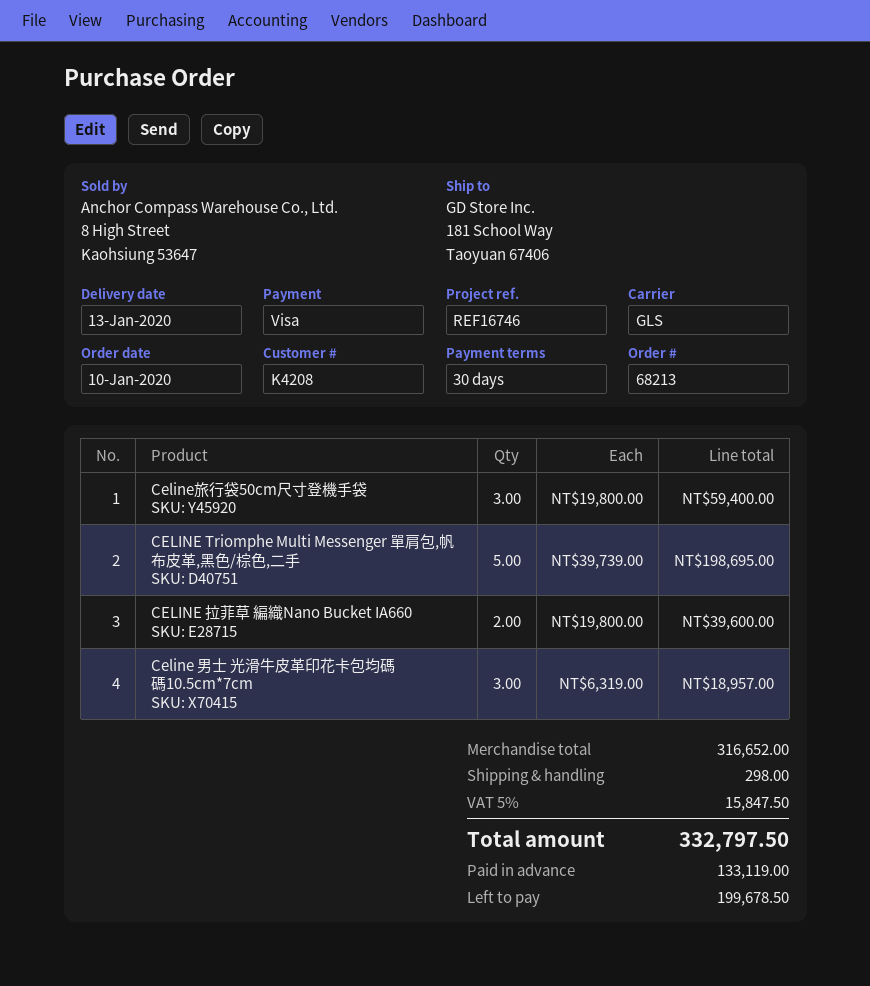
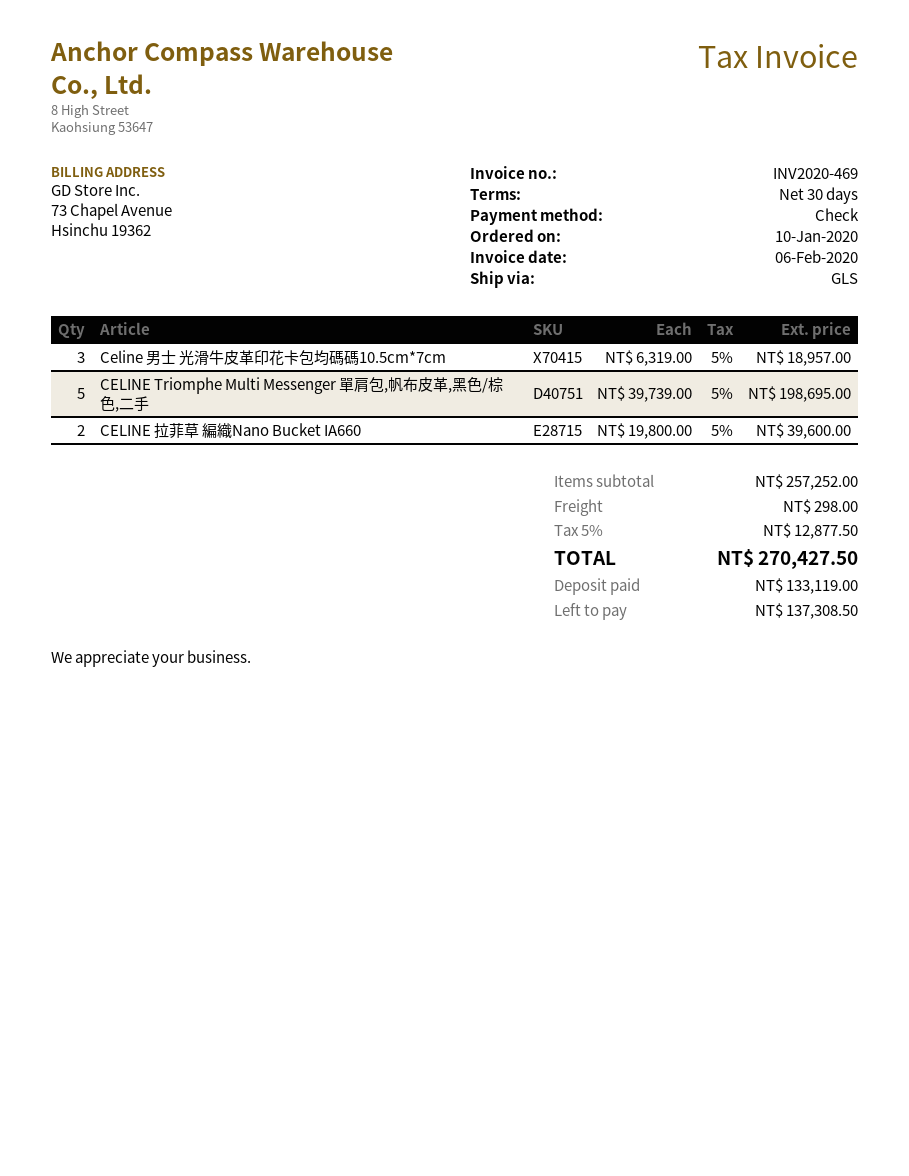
payment method: Visa -> cheque
Celine旅行袋50cm尺寸登機手袋: 3 x 19800.00 = 59400.00 -> none
subtotal: 316652.00 -> 257252.00
tax: 5% = 15847.50 -> 5% = 12877.50
total: 332797.50 -> 270427.50
balance: 199678.50 -> 137308.50

